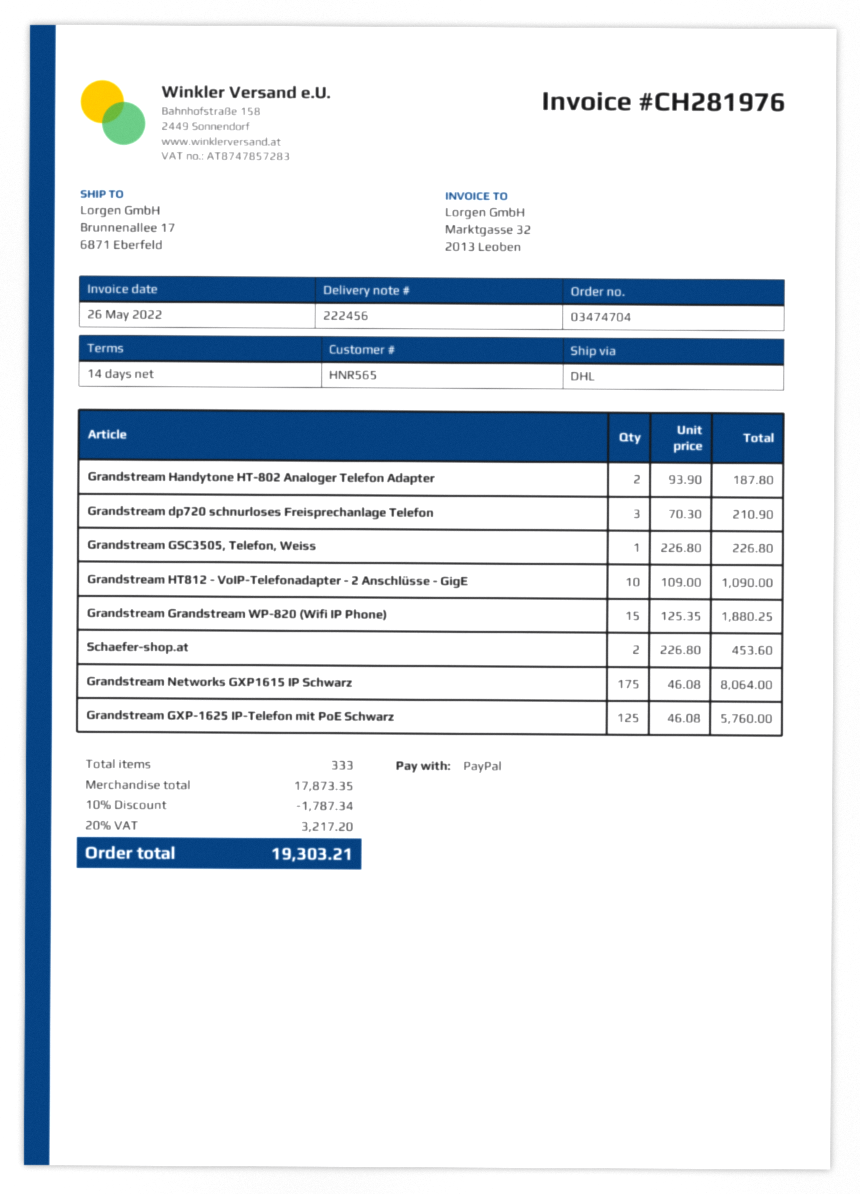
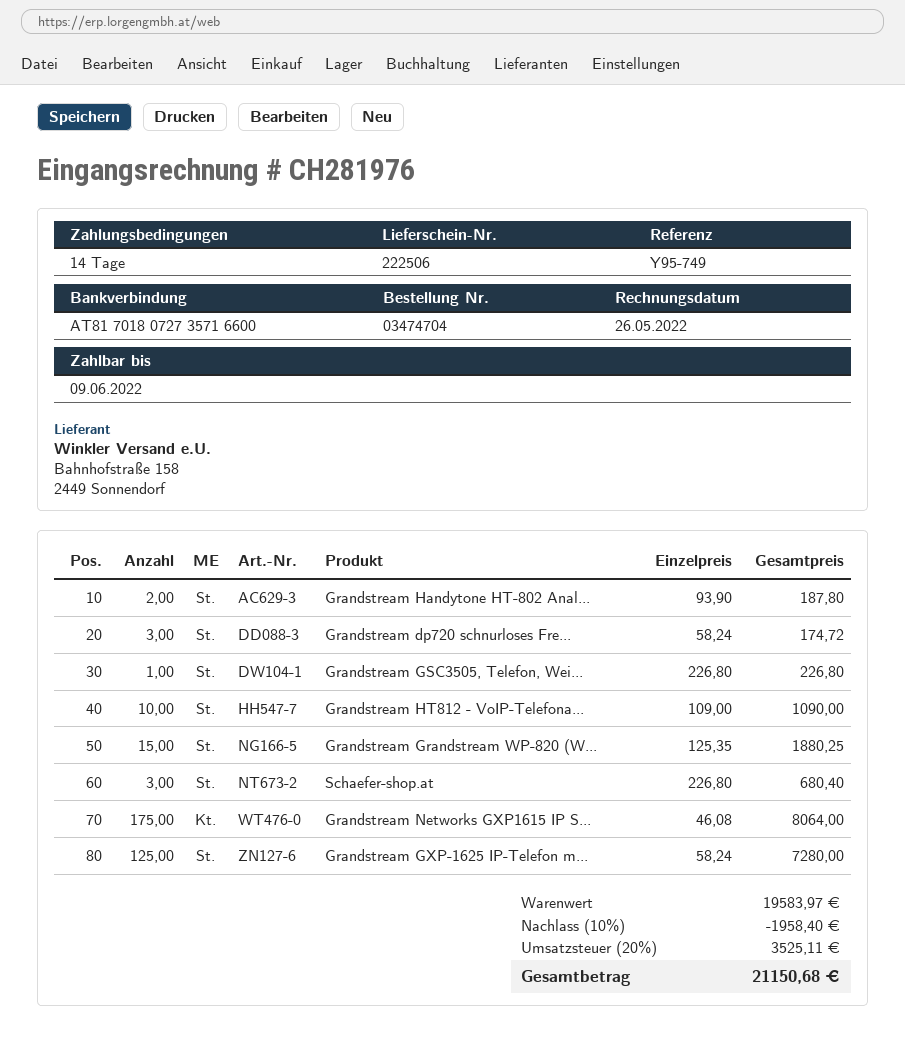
delivery note number: 222456 -> 222506
Grandstream dp720 schnurloses Freisprechanlage Telefon: 3 x 70.30 = 210.90 -> 3 x 58.24 = 174.72
Schaefer-shop.at: 2 x 226.80 = 453.60 -> 3 x 226.80 = 680.40
Grandstream GXP-1625 IP-Telefon mit PoE Schwarz: 125 x 46.08 = 5760.00 -> 125 x 58.24 = 7280.00
subtotal: 17873.35 -> 19583.97
discount: 10% = 1787.34 -> 10% = 1958.40
tax: 20% = 3217.20 -> 20% = 3525.11
total: 19303.21 -> 21150.68

